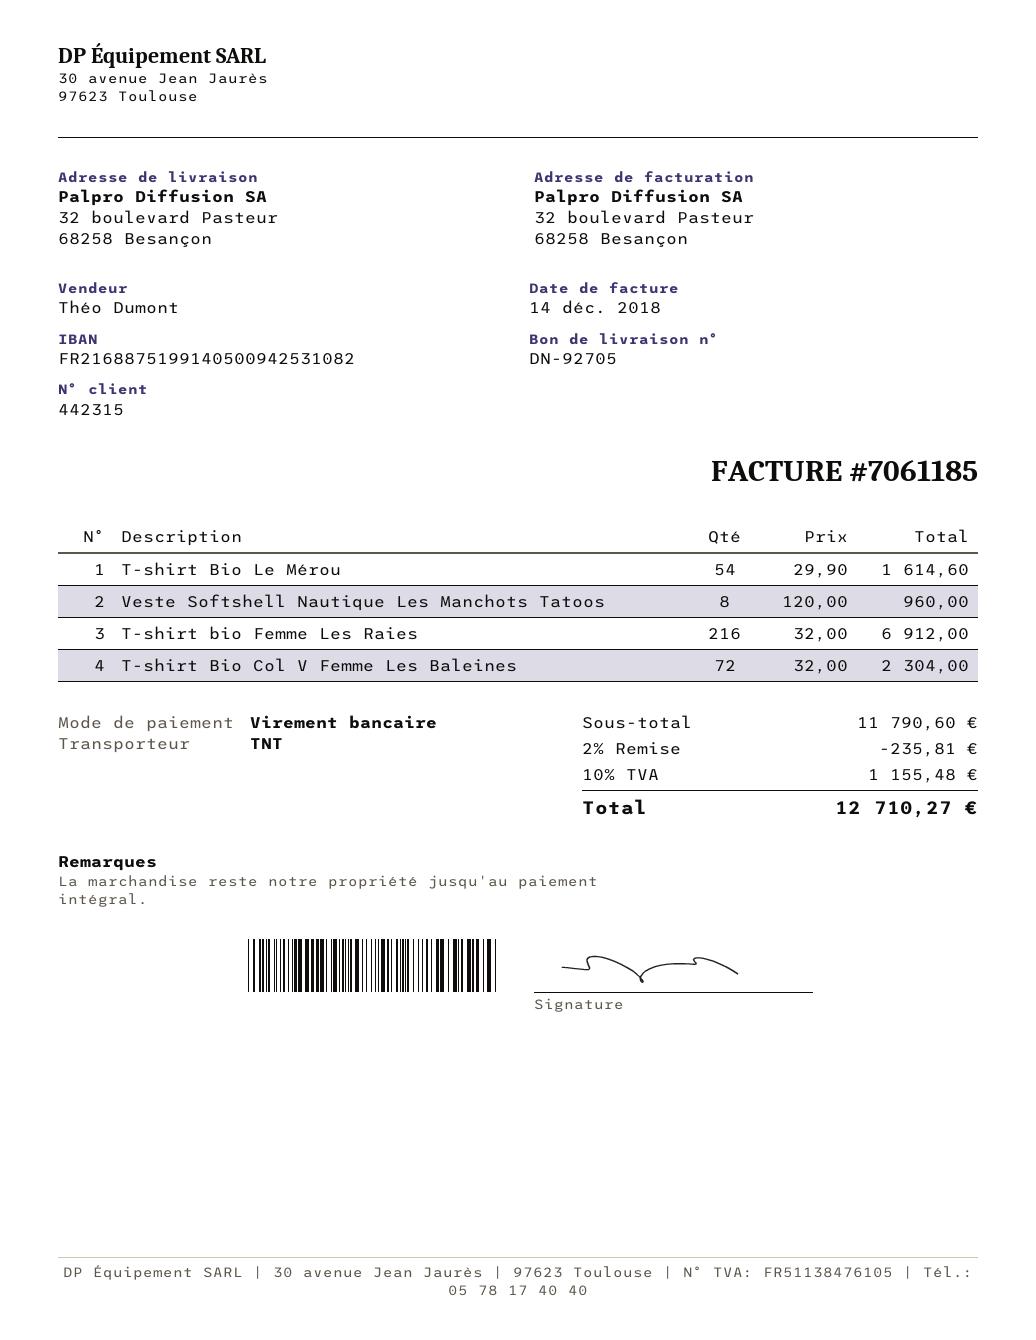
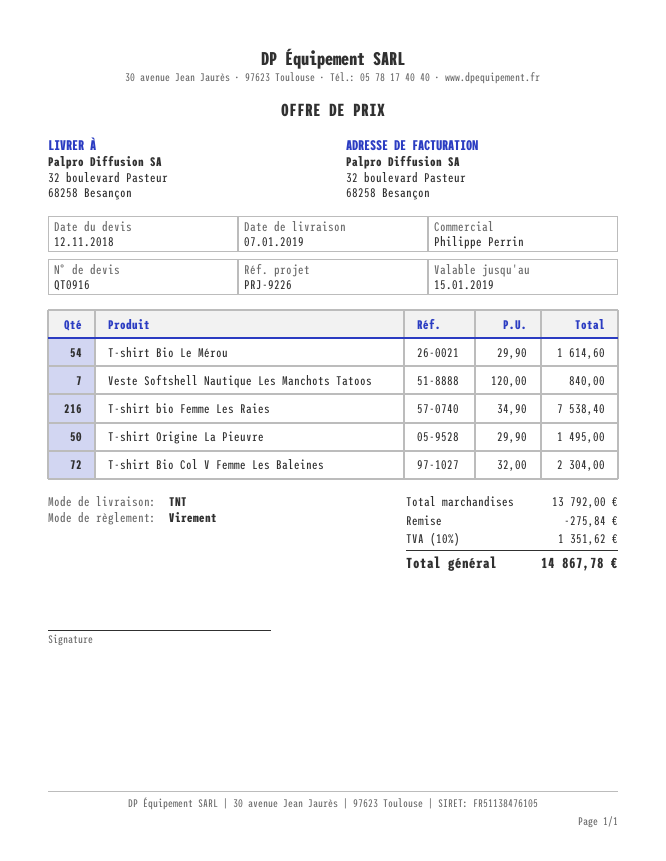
sales rep: Théo Dumont -> Philippe Perrin
Veste Softshell Nautique Les Manchots Tatoos: 8 x 120.00 = 960.00 -> 7 x 120.00 = 840.00
T-shirt bio Femme Les Raies: 216 x 32.00 = 6912.00 -> 216 x 34.90 = 7538.40
T-shirt Origine La Pieuvre: none -> 50 x 29.90 = 1495.00
subtotal: 11790.60 -> 13792.00
discount: 235.81 -> 275.84
tax: 10% = 1155.48 -> 10% = 1351.62
total: 12710.27 -> 14867.78

